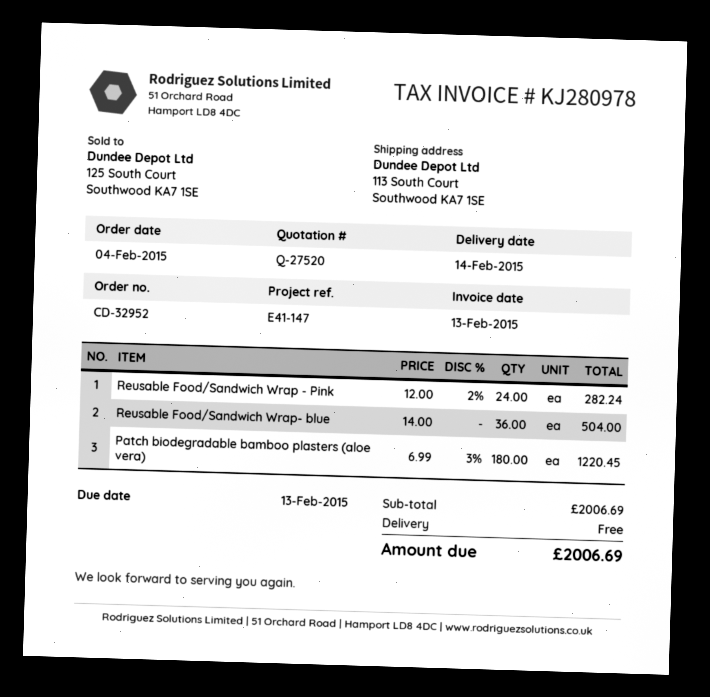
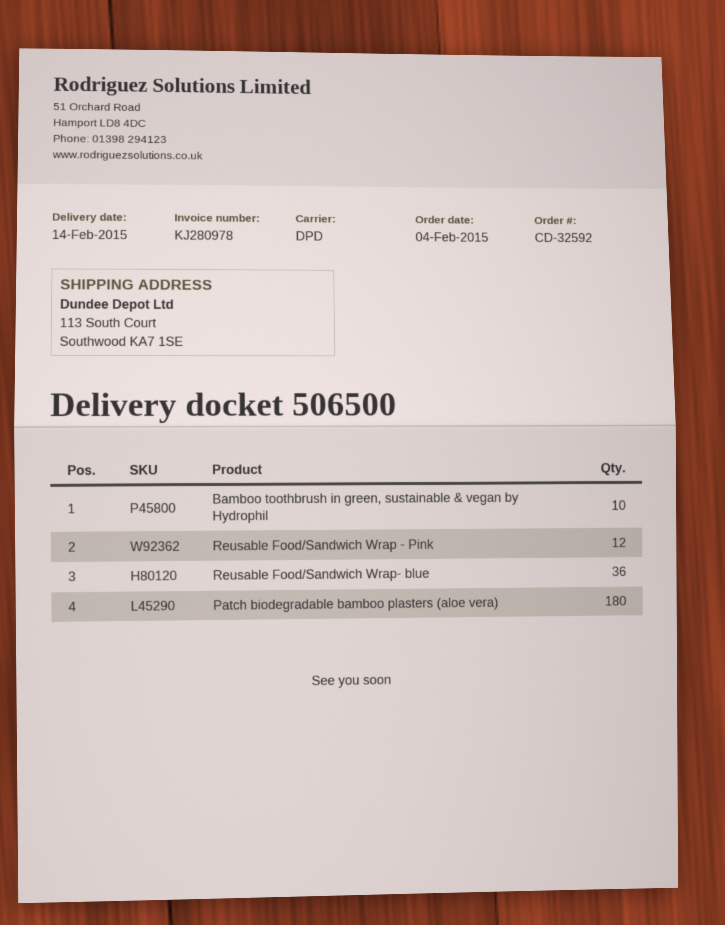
order number: CD-32952 -> CD-32592
Reusable Food/Sandwich Wrap - Pink: 24 -> 12
Bamboo toothbrush in green, sustainable & vegan by Hydrophil: none -> 10

